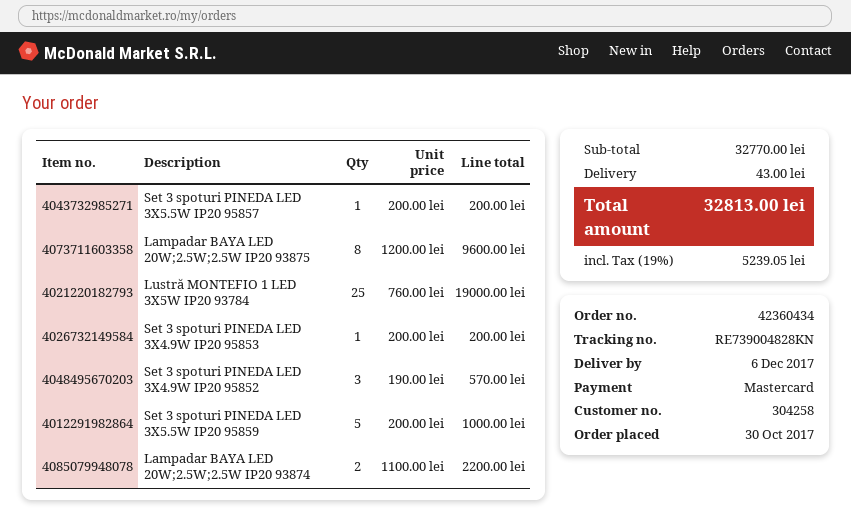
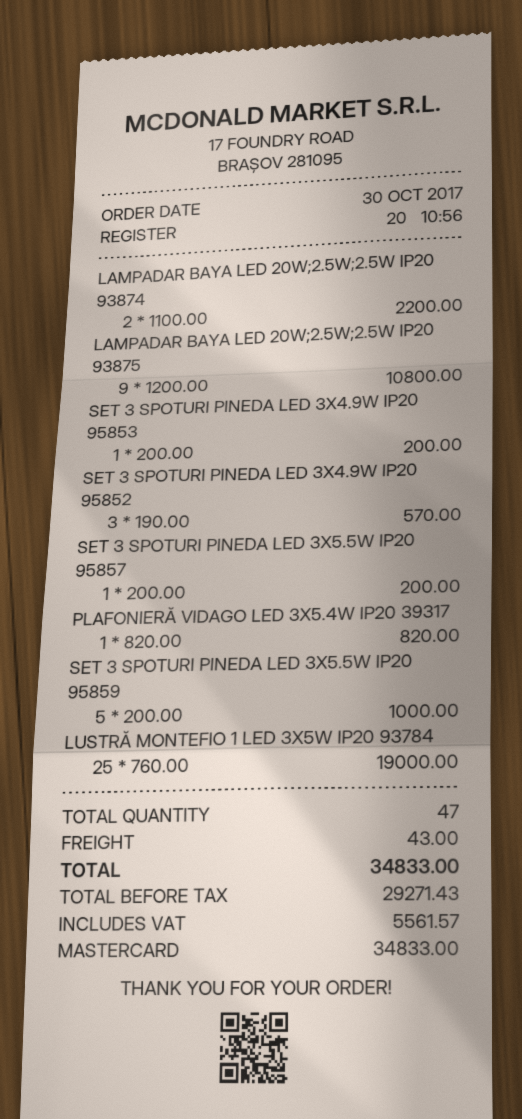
Lampadar BAYA LED 20W;2.5W;2.5W IP20 93875: 8 x 1200.00 = 9600.00 -> 9 x 1200.00 = 10800.00
PLAFONIERĂ VIDAGO LED 3X5.4W IP20 39317: none -> 1 x 820.00 = 820.00
tax: 5239.05 -> 5561.57
total: 32813.00 -> 34833.00

